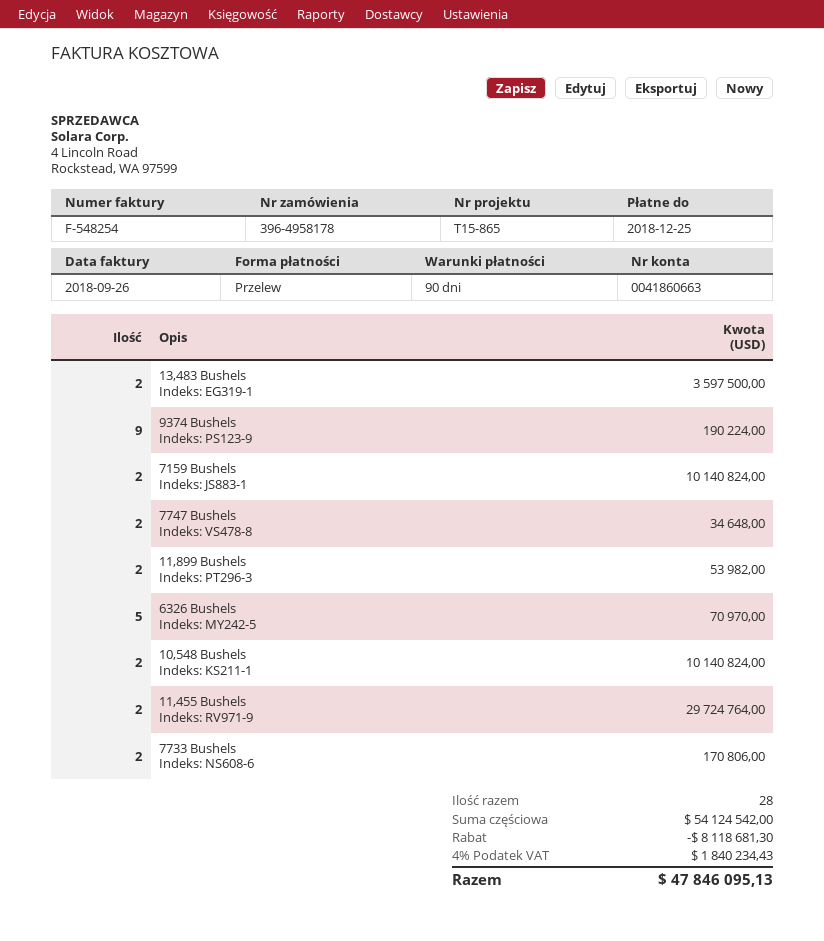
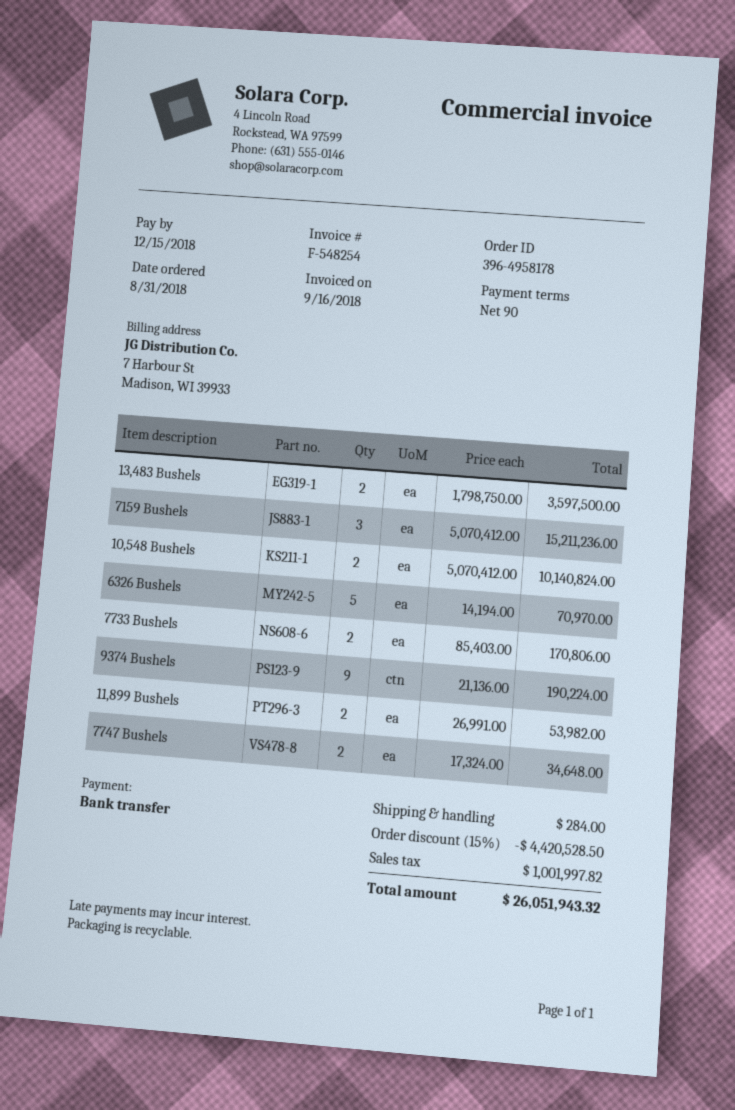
invoice date: 2018-09-26 -> 2018-09-16
due date: 2018-12-25 -> 2018-12-15
7159 Bushels: 2 for 10140824.00 -> 3 for 15211236.00
11,455 Bushels: 2 for 29724764.00 -> none
discount: 8118681.30 -> 4420528.50
shipping: none -> 284.00
tax: 1840234.43 -> 1001997.82
total: 47846095.13 -> 26051943.32

